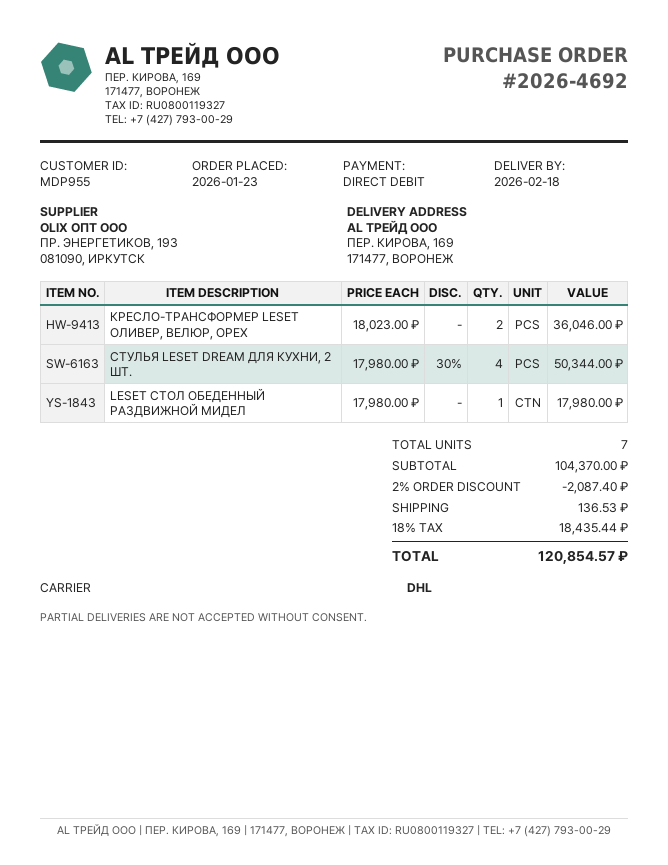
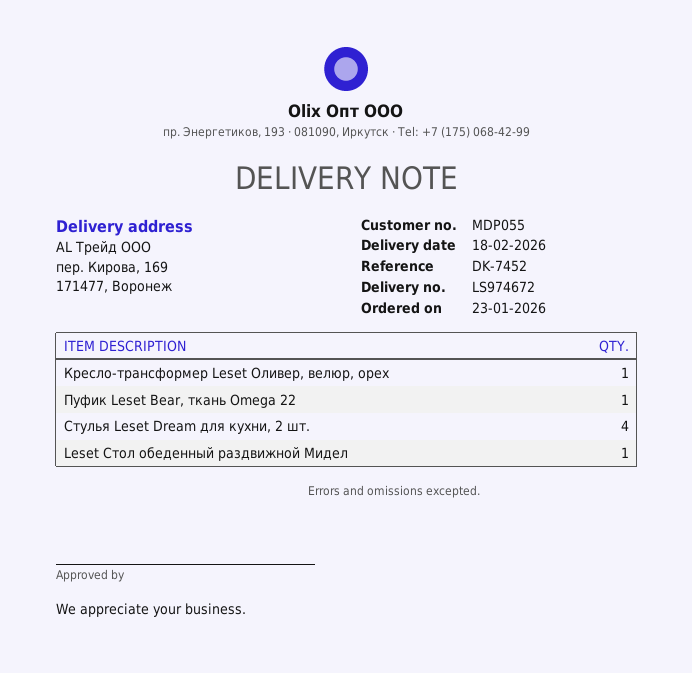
customer number: MDP955 -> MDP055
КРЕСЛО-ТРАНСФОРМЕР LESET ОЛИВЕР, ВЕЛЮР, ОРЕХ: 2 -> 1
Пуфик Leset Bear, ткань Omega 22: none -> 1

